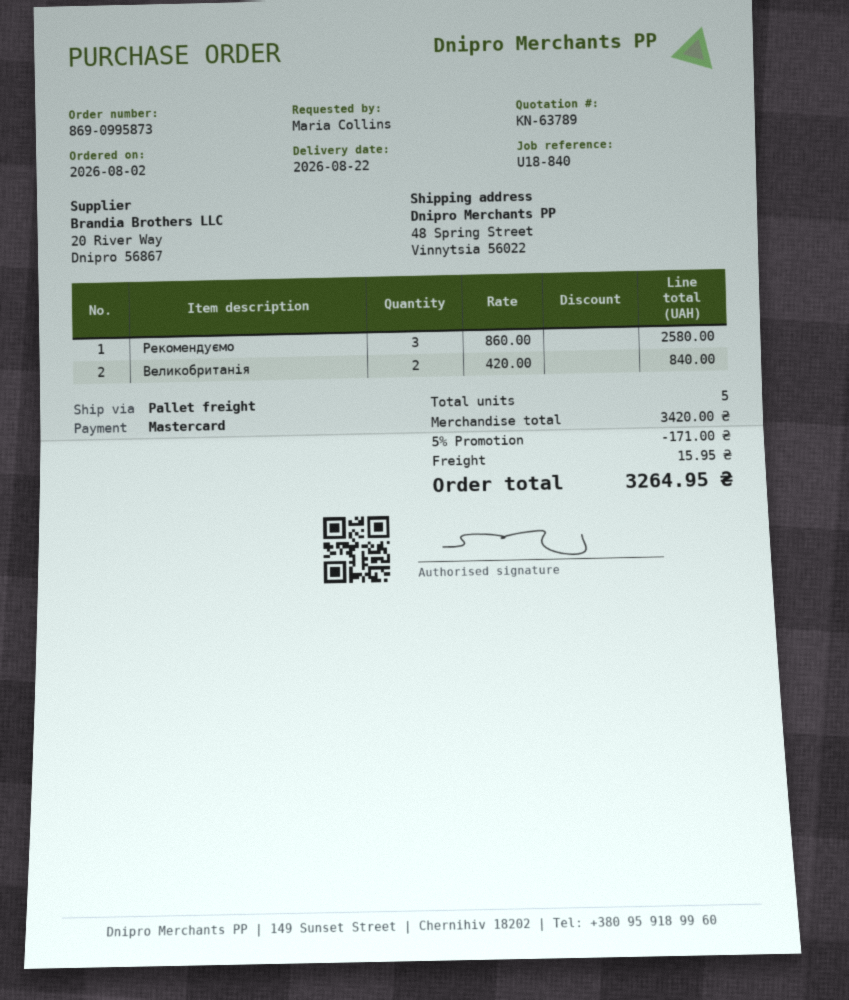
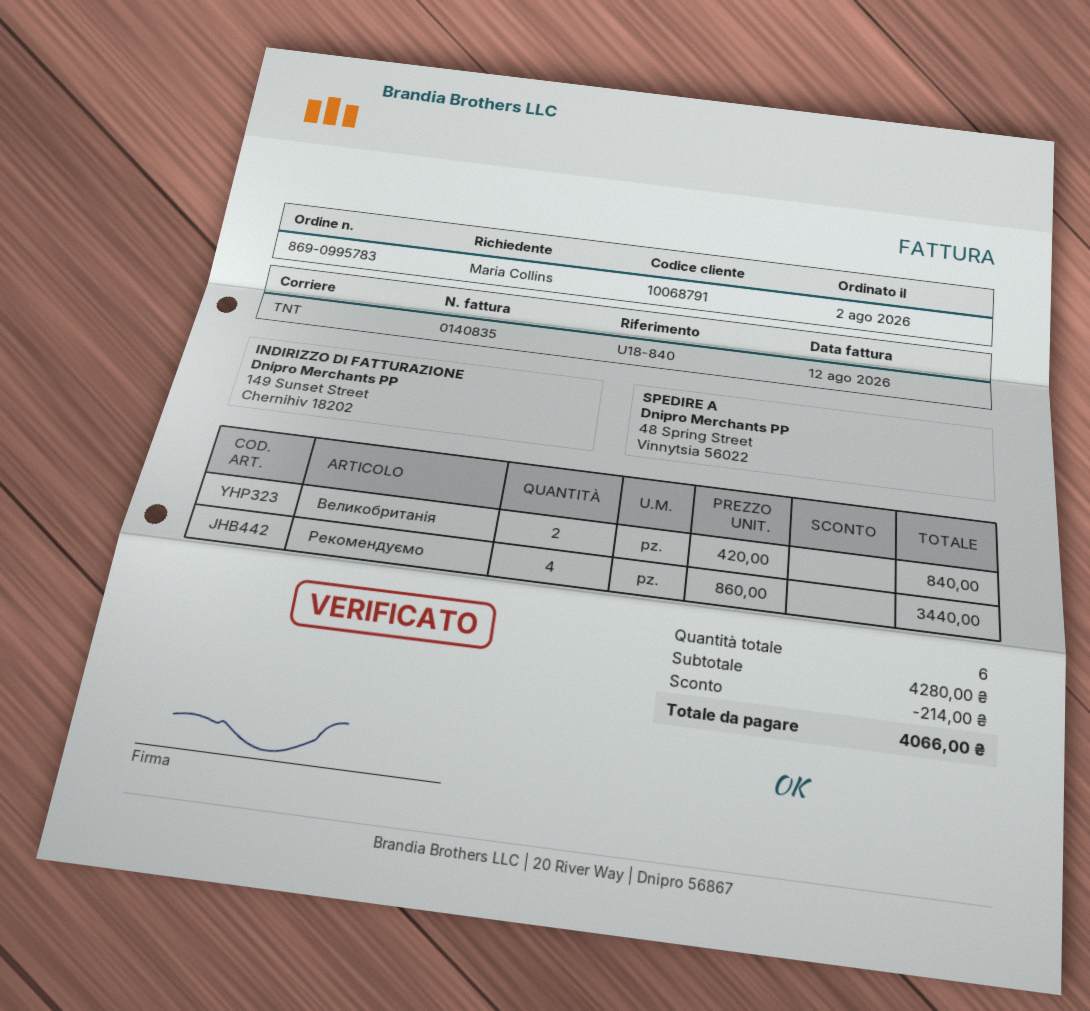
order number: 869-0995873 -> 869-0995783
shipping method: pallet freight -> TNT
Рекомендуємо: 3 x 860.00 = 2580.00 -> 4 x 860.00 = 3440.00
total quantity: 5 -> 6
subtotal: 3420.00 -> 4280.00
discount: 171.00 -> 214.00
shipping: 15.95 -> none
total: 3264.95 -> 4066.00

